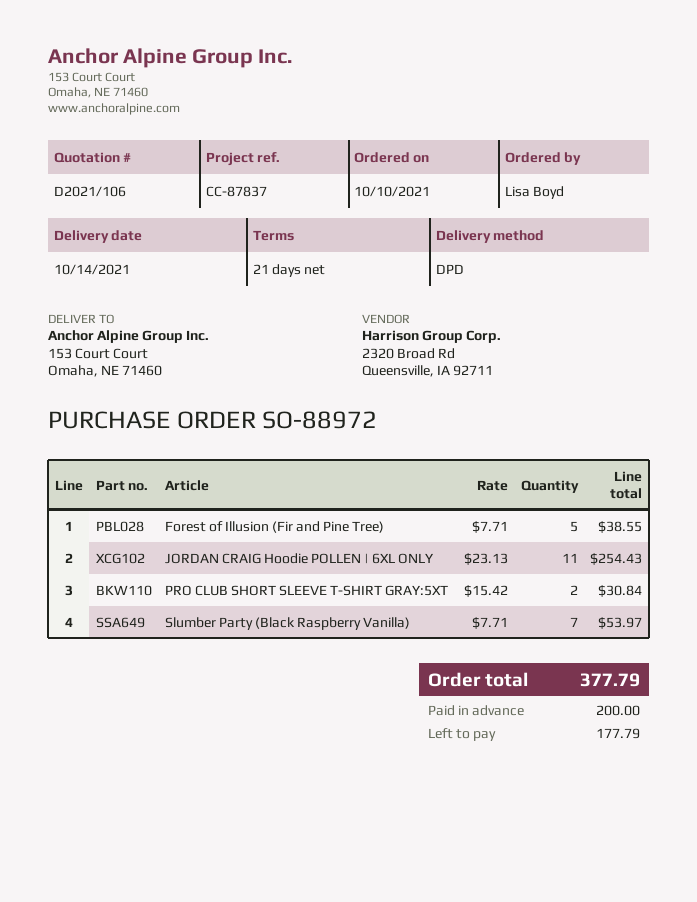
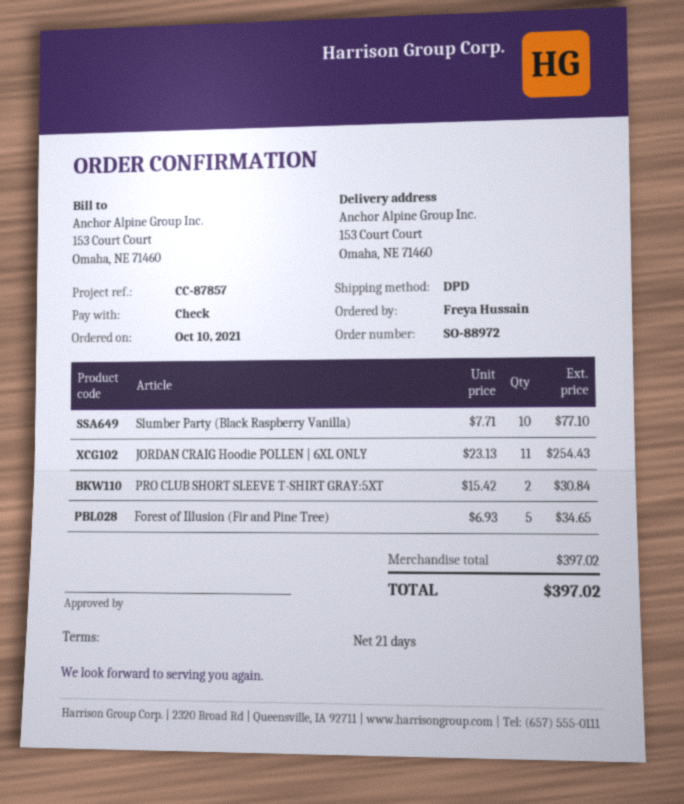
reference: CC-87837 -> CC-87857
ordered by: Lisa Boyd -> Freya Hussain
Forest of Illusion (Fir and Pine Tree): 5 x 7.71 = 38.55 -> 5 x 6.93 = 34.65
Slumber Party (Black Raspberry Vanilla): 7 x 7.71 = 53.97 -> 10 x 7.71 = 77.10
total: 377.79 -> 397.02

